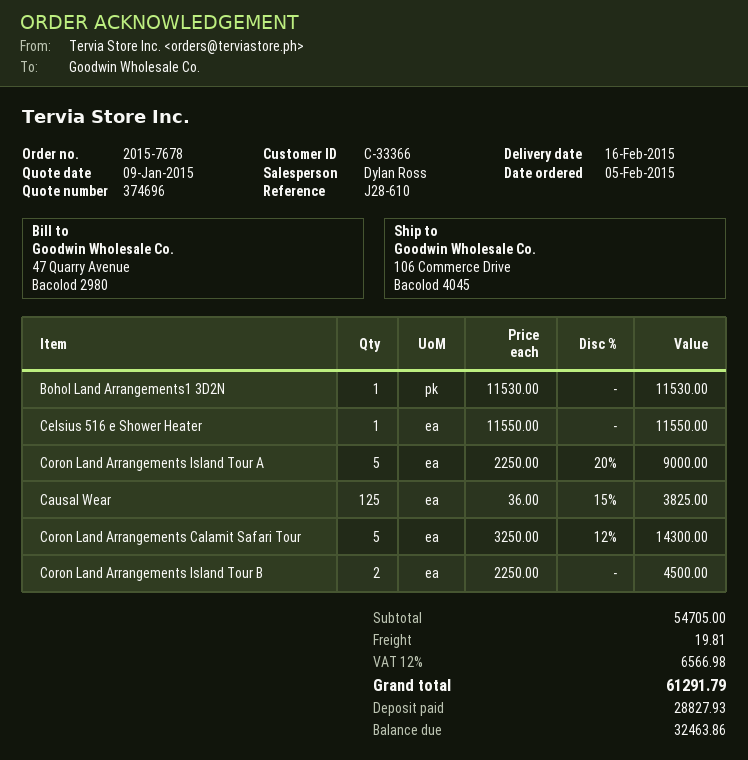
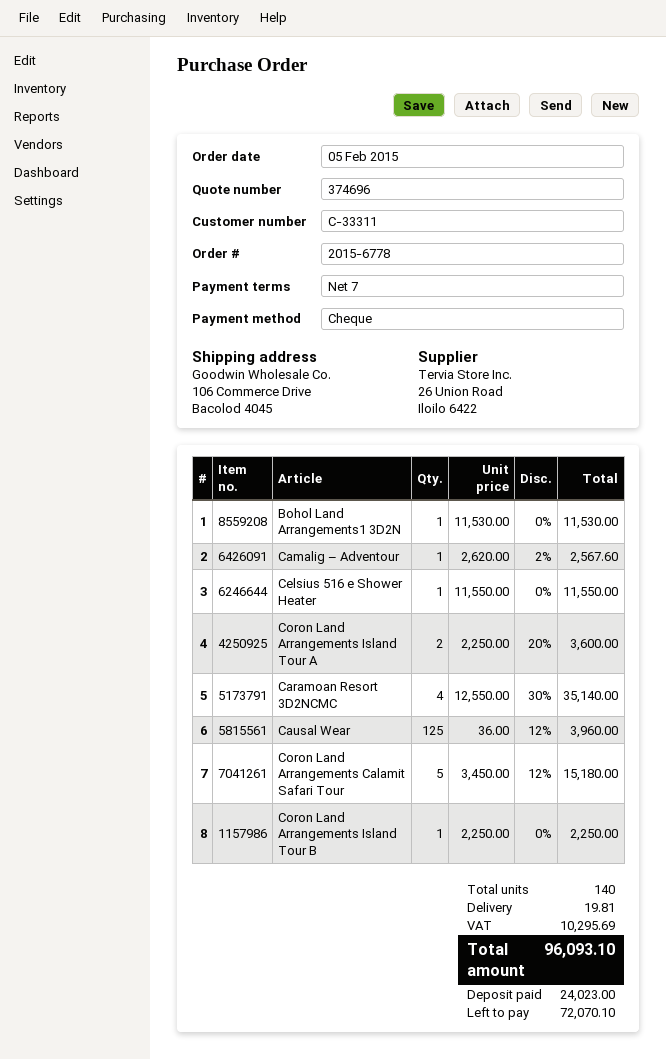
order number: 2015-7678 -> 2015-6778
customer number: C-33366 -> C-33311
Coron Land Arrangements Island Tour A: 5 x 2250.00 - 20% = 9000.00 -> 2 x 2250.00 - 20% = 3600.00
Causal Wear: 125 x 36.00 - 15% = 3825.00 -> 125 x 36.00 - 12% = 3960.00
Coron Land Arrangements Calamit Safari Tour: 5 x 3250.00 - 12% = 14300.00 -> 5 x 3450.00 - 12% = 15180.00
Coron Land Arrangements Island Tour B: 2 x 2250.00 = 4500.00 -> 1 x 2250.00 = 2250.00
Camalig – Adventour: none -> 1 x 2620.00 - 2% = 2567.60
Caramoan Resort 3D2NCMC: none -> 4 x 12550.00 - 30% = 35140.00
tax: 6566.98 -> 10295.69
total: 61291.79 -> 96093.10
deposit: 28827.93 -> 24023.00
balance: 32463.86 -> 72070.10

